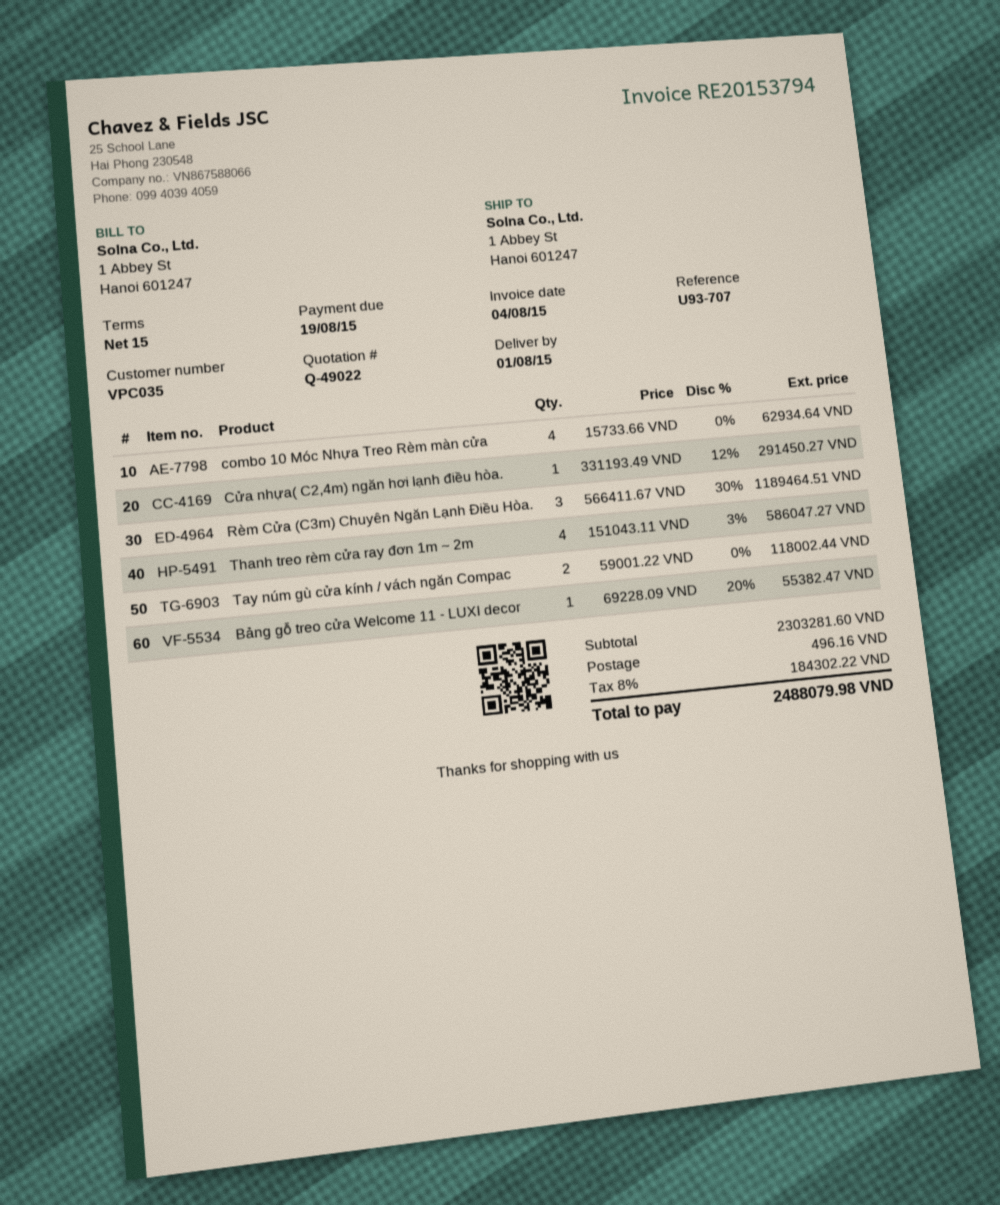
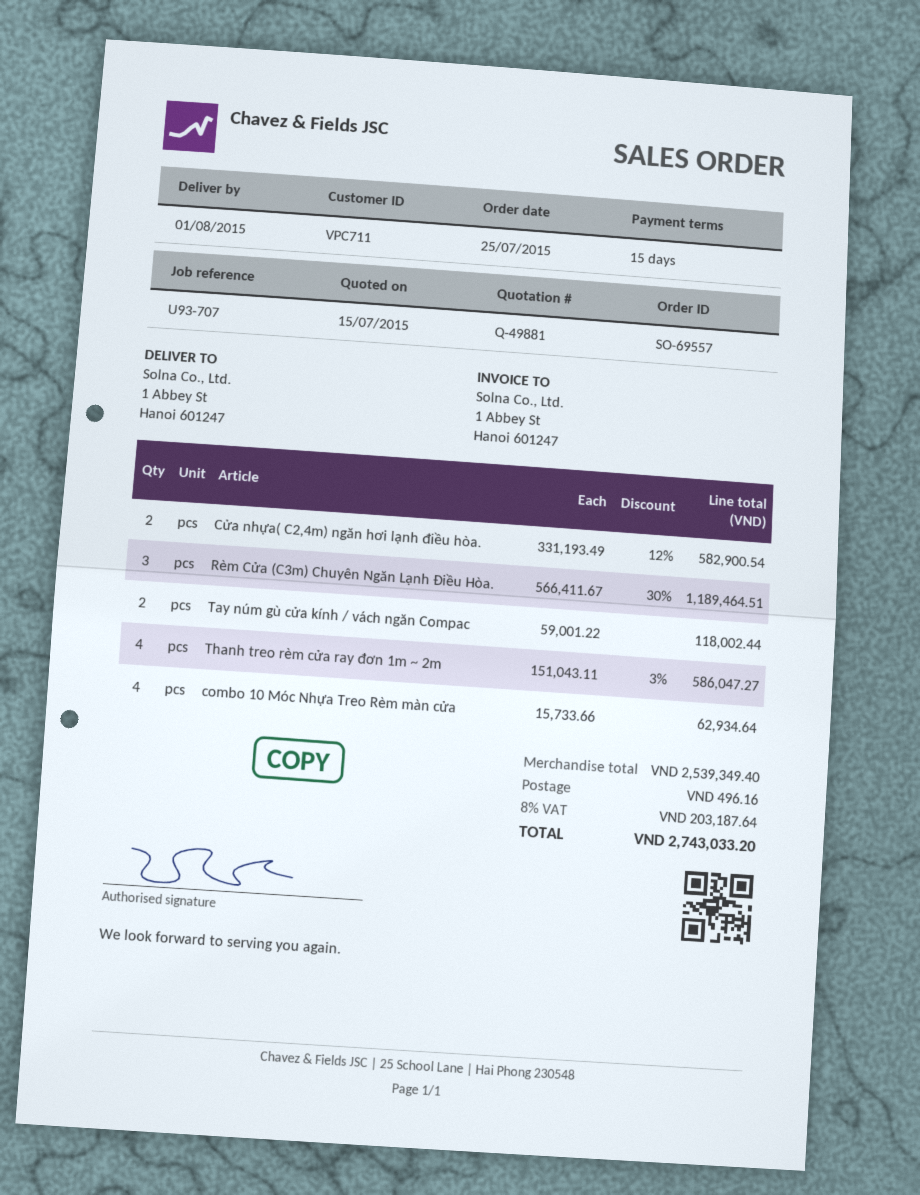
quote number: Q-49022 -> Q-49881
customer number: VPC035 -> VPC711
Cửa nhựa( C2,4m) ngăn hơi lạnh điều hòa.: 1 x 331193.49 - 12% = 291450.27 -> 2 x 331193.49 - 12% = 582900.54
Bảng gỗ treo cửa Welcome 11 - LUXI decor: 1 x 69228.09 - 20% = 55382.47 -> none
subtotal: 2303281.60 -> 2539349.40
tax: 8% = 184302.22 -> 8% = 203187.64
total: 2488079.98 -> 2743033.20

